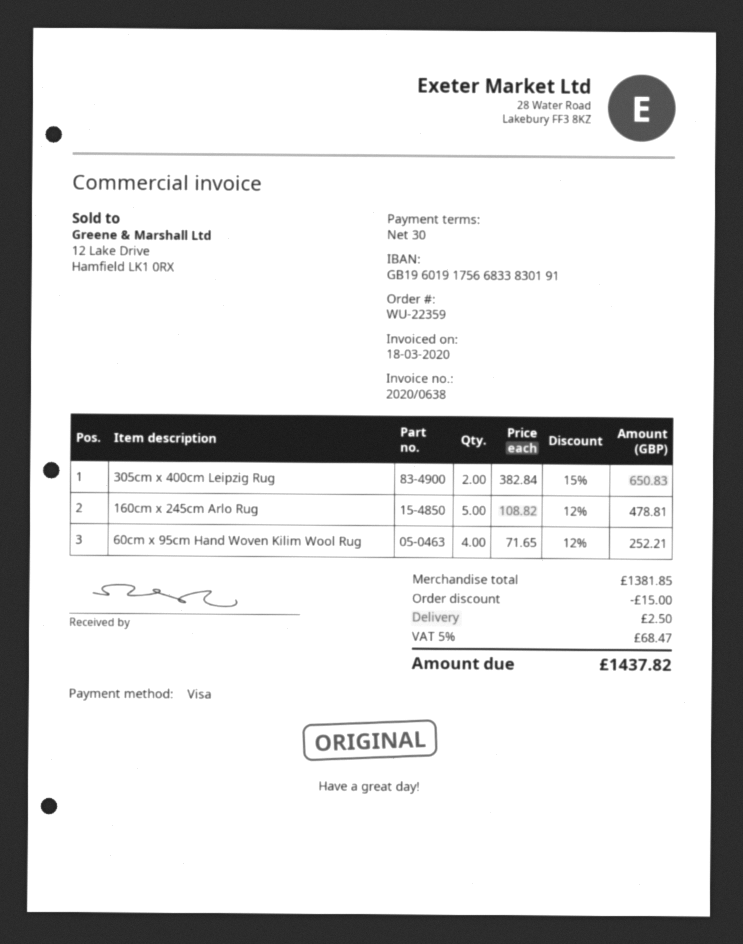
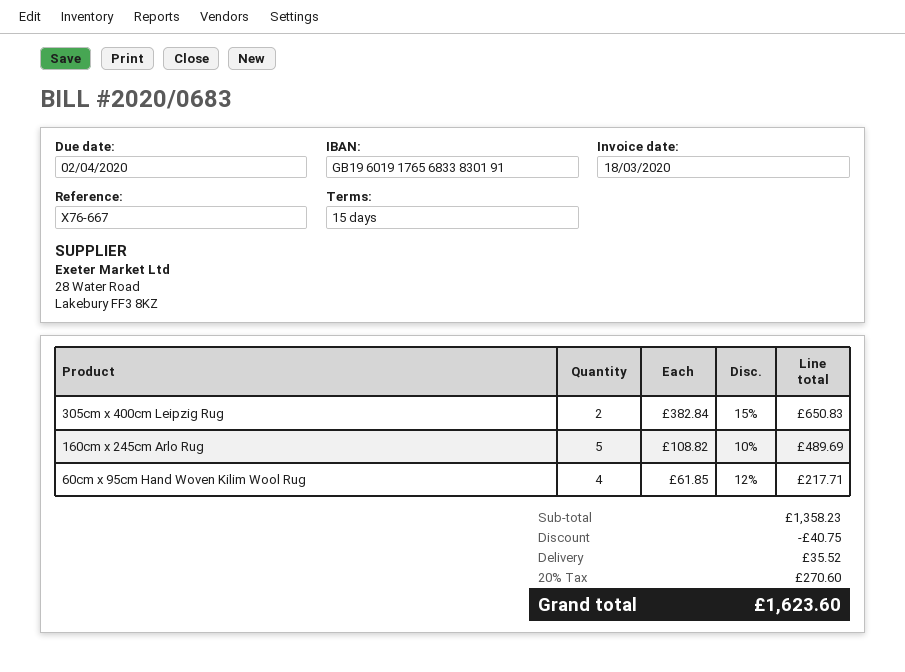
invoice number: 2020/0638 -> 2020/0683
payment terms: 30 days -> 15 days
bank account: GB19601917566833830191 -> GB19601917656833830191
160cm x 245cm Arlo Rug: 5 x 108.82 - 12% = 478.81 -> 5 x 108.82 - 10% = 489.69
60cm x 95cm Hand Woven Kilim Wool Rug: 4 x 71.65 - 12% = 252.21 -> 4 x 61.85 - 12% = 217.71
subtotal: 1381.85 -> 1358.23
discount: 15.00 -> 40.75
shipping: 2.50 -> 35.52
tax: 5% = 68.47 -> 20% = 270.60
total: 1437.82 -> 1623.60

